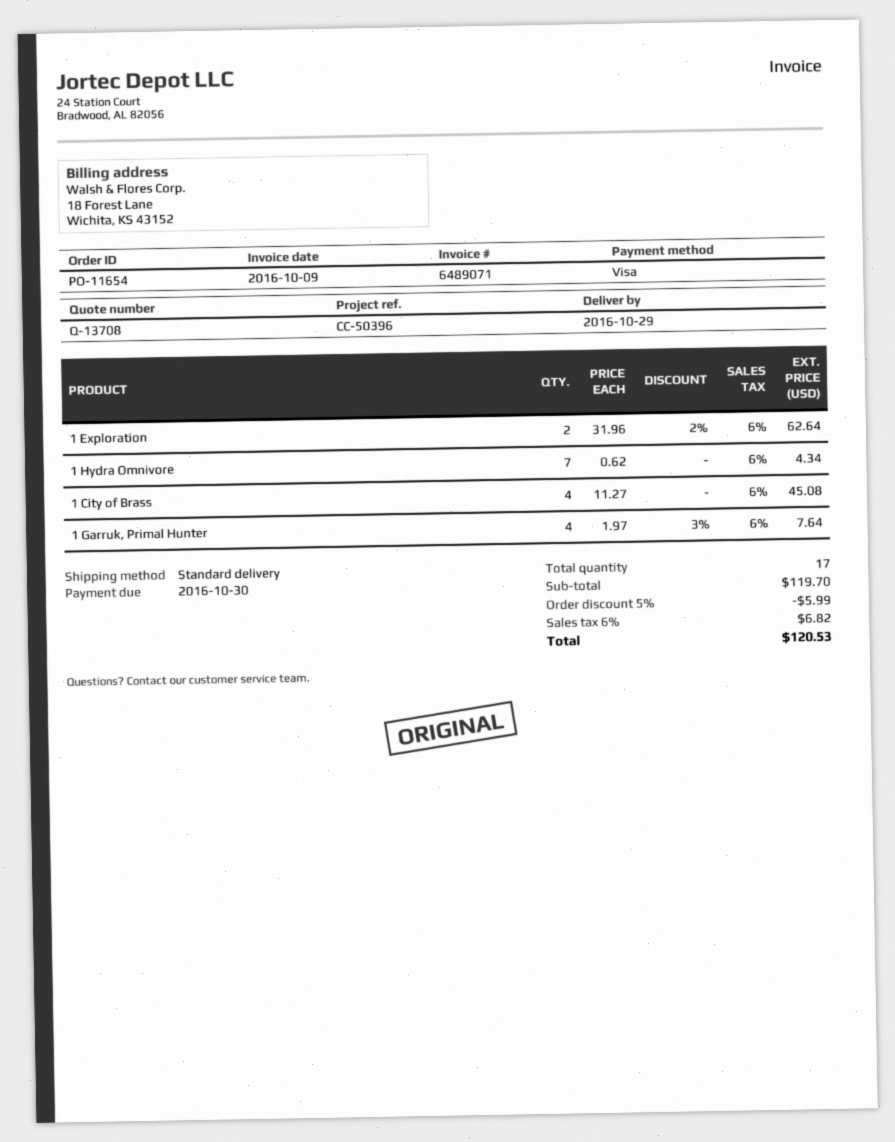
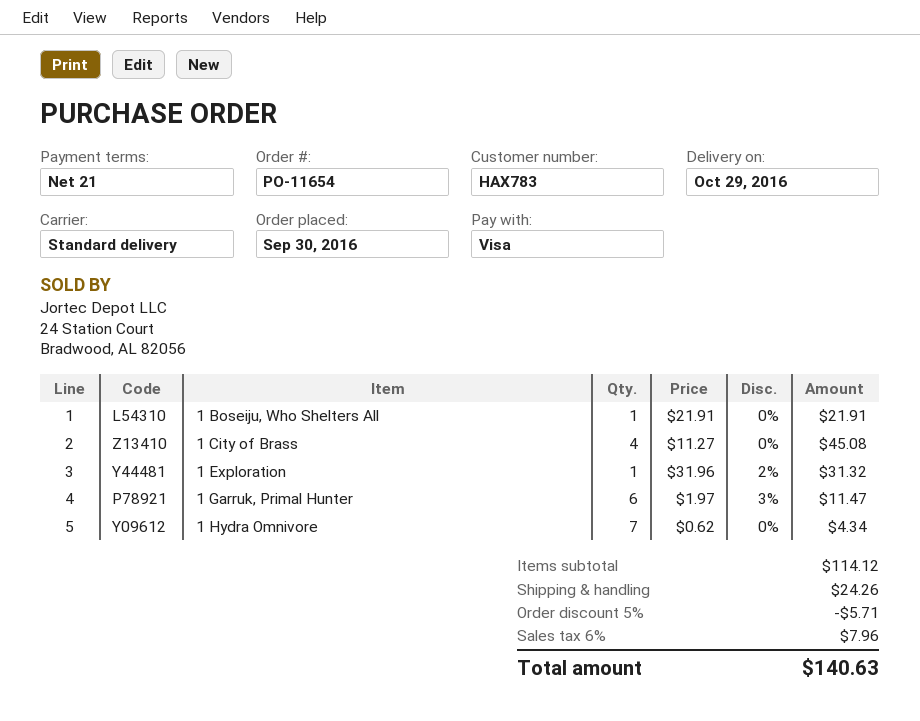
1 Exploration: 2 x 31.96 - 2% = 62.64 -> 1 x 31.96 - 2% = 31.32
1 Garruk, Primal Hunter: 4 x 1.97 - 3% = 7.64 -> 6 x 1.97 - 3% = 11.47
1 Boseiju, Who Shelters All: none -> 1 x 21.91 = 21.91
subtotal: 119.70 -> 114.12
discount: 5% = 5.99 -> 5% = 5.71
shipping: none -> 24.26
tax: 6% = 6.82 -> 6% = 7.96
total: 120.53 -> 140.63

